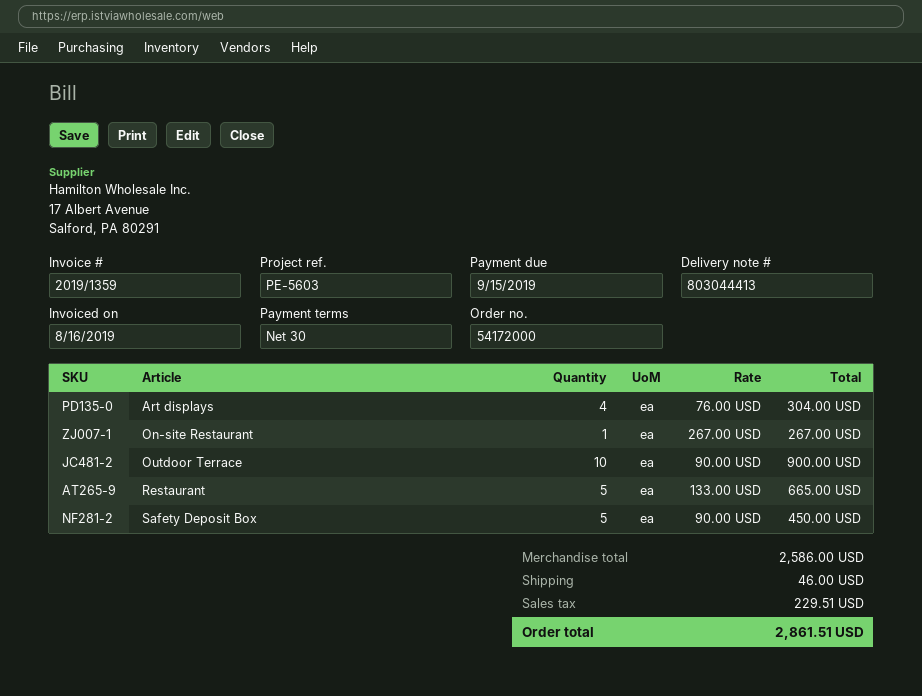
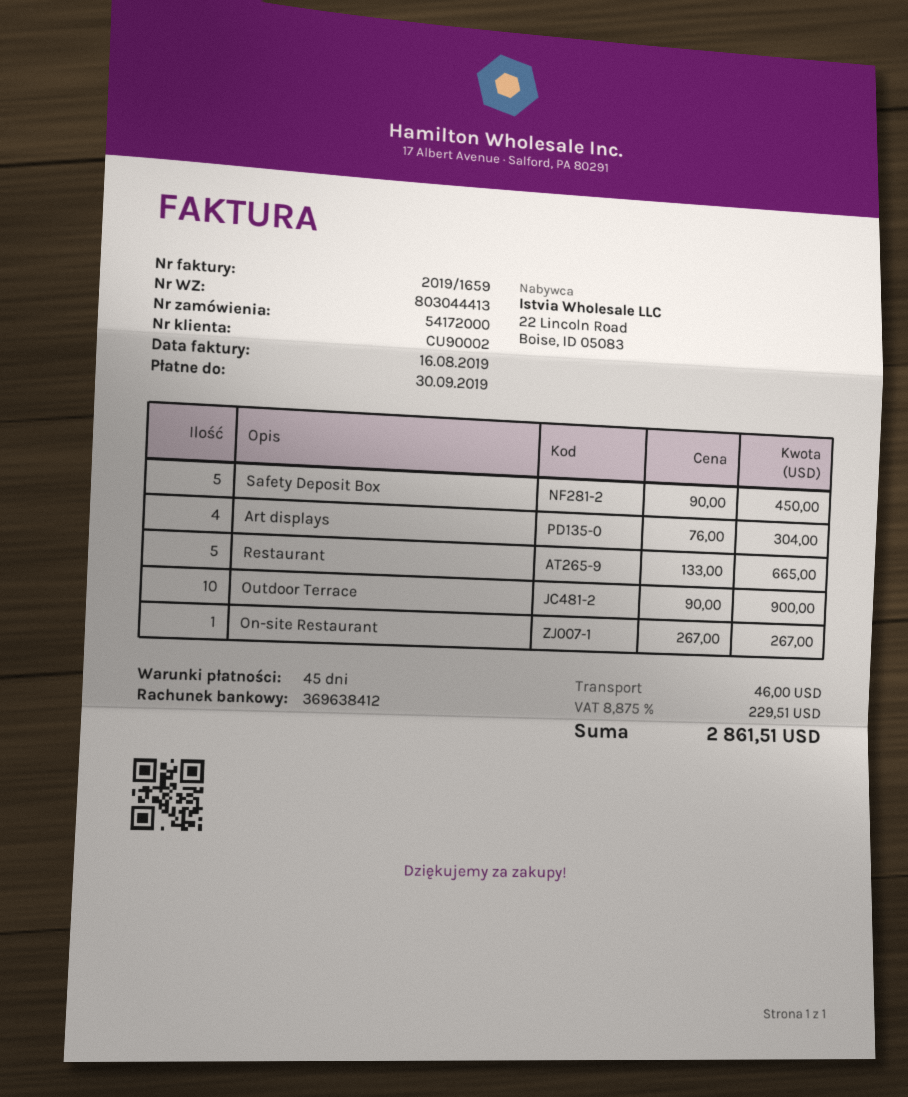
invoice number: 2019/1359 -> 2019/1659
payment terms: 30 days -> 45 days
due date: 2019-09-15 -> 2019-09-30

